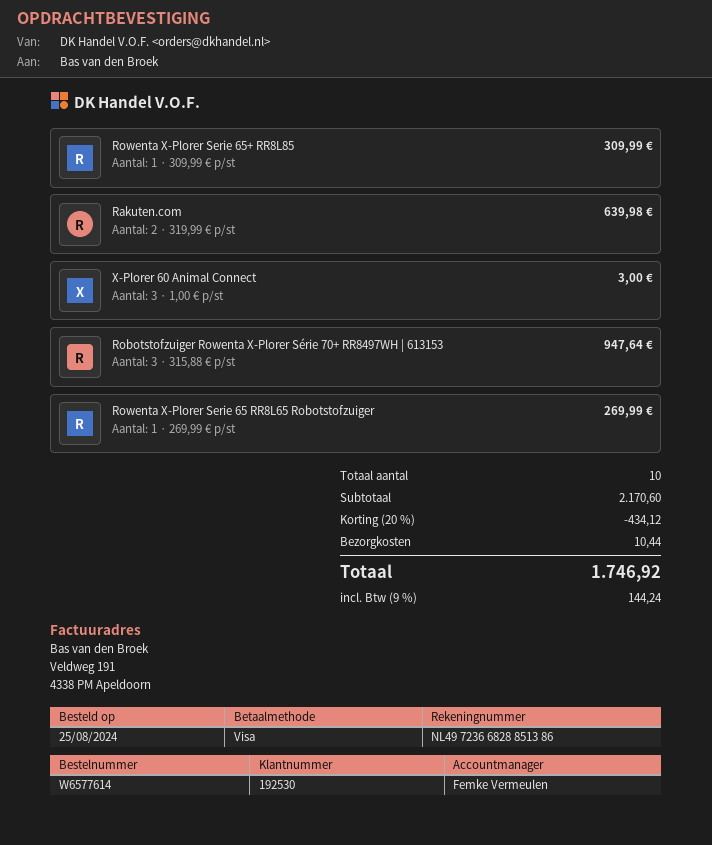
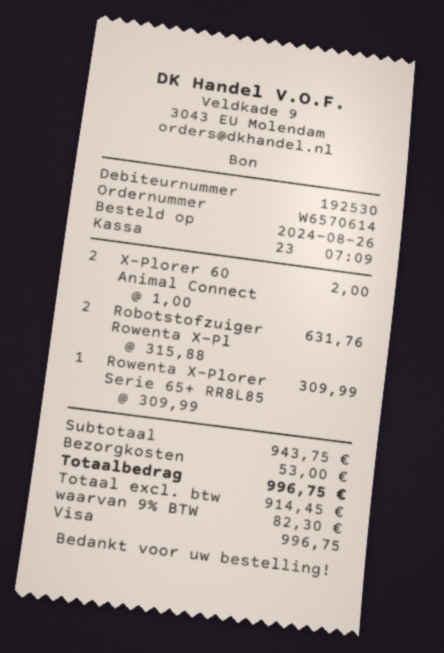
order number: W6577614 -> W6570614
order date: 2024-08-25 -> 2024-08-26
Rakuten.com: 2 x 319.99 = 639.98 -> none
X-Plorer 60 Animal Connect: 3 x 1.00 = 3.00 -> 2 x 1.00 = 2.00
Robotstofzuiger Rowenta X‑Plorer Série 70+ RR8497WH | 613153: 3 x 315.88 = 947.64 -> 2 x 315.88 = 631.76
Rowenta X-Plorer Serie 65 RR8L65 Robotstofzuiger: 1 x 269.99 = 269.99 -> none
subtotal: 2170.60 -> 943.75
discount: 20% = 434.12 -> none
shipping: 10.44 -> 53.00
tax: 9% = 144.24 -> 9% = 82.30
total: 1746.92 -> 996.75

